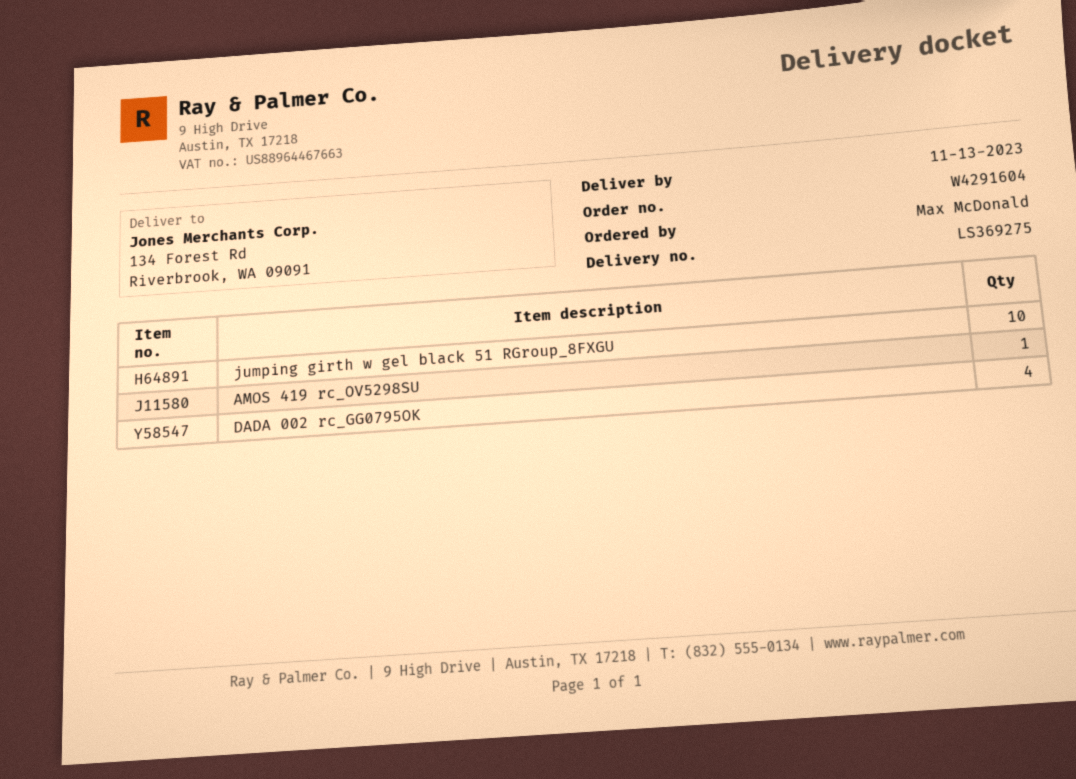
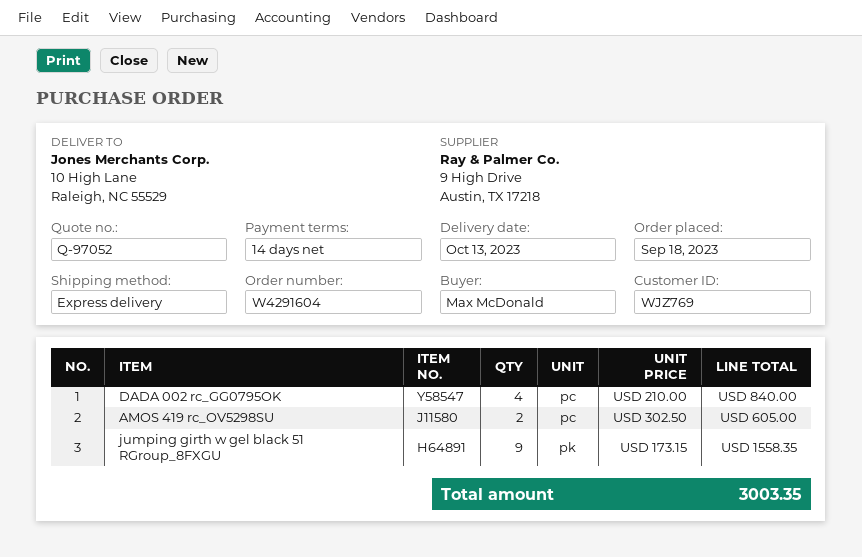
delivery date: 2023-11-13 -> 2023-10-13
ship to: 134 Forest Rd, Riverbrook, WA 09091 -> 10 High Lane, Raleigh, NC 55529
jumping girth w gel black 51 RGroup_8FXGU: 10 -> 9
AMOS 419 rc_OV5298SU: 1 -> 2

